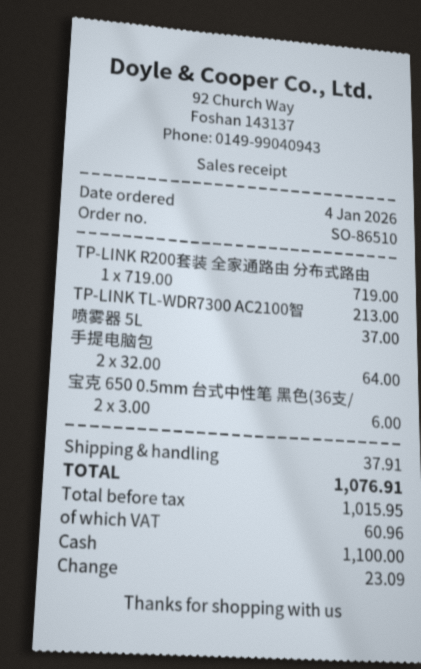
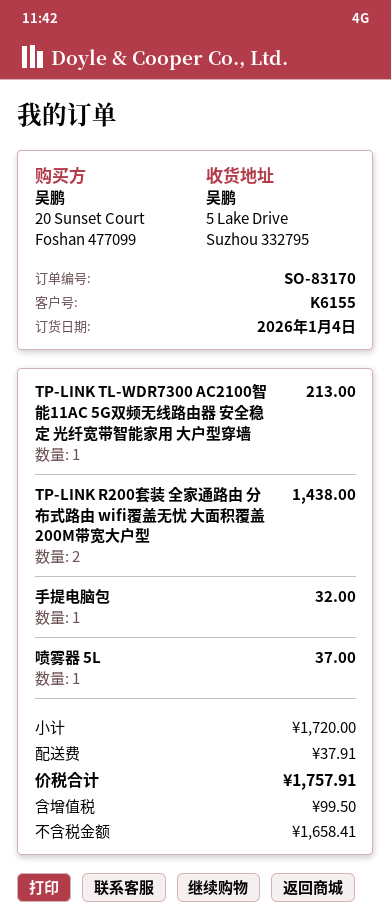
order number: SO-86510 -> SO-83170
TP-LINK R200套装 全家通路由 分布式路由: 1 for 719.00 -> 2 for 1438.00
手提电脑包: 2 for 64.00 -> 1 for 32.00
宝克 650 0.5mm 台式中性笔 黑色(36支/: 2 for 6.00 -> none
net: 1015.95 -> 1658.41
tax: 60.96 -> 99.50
total: 1076.91 -> 1757.91

